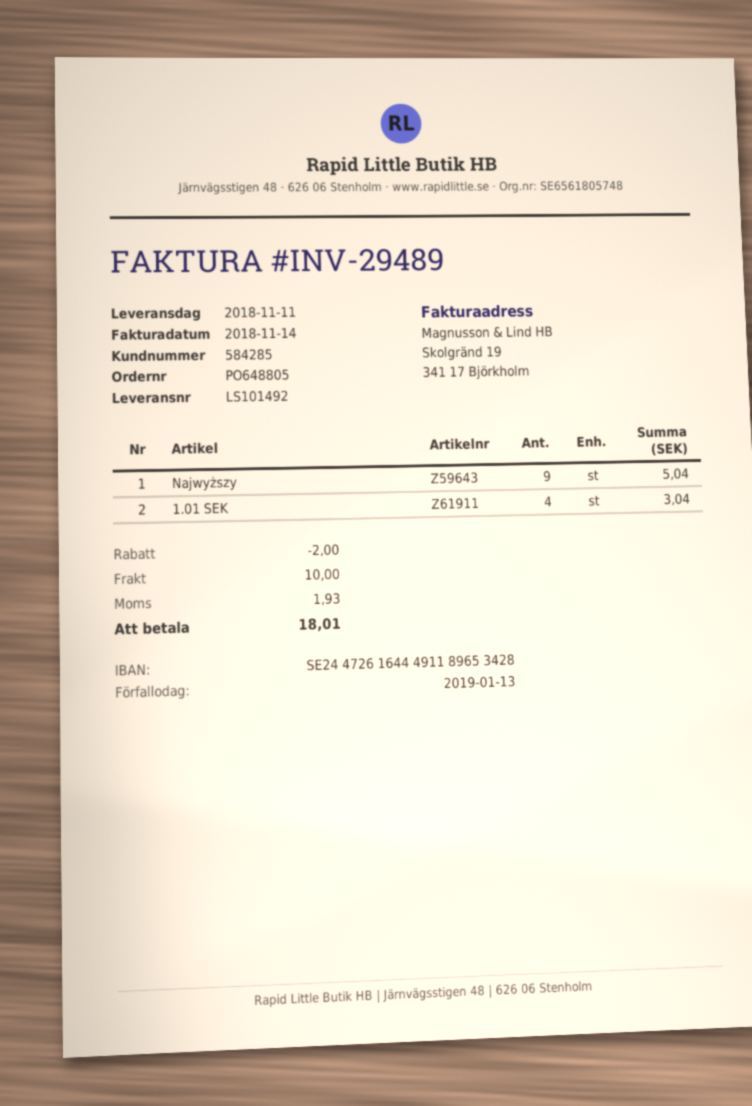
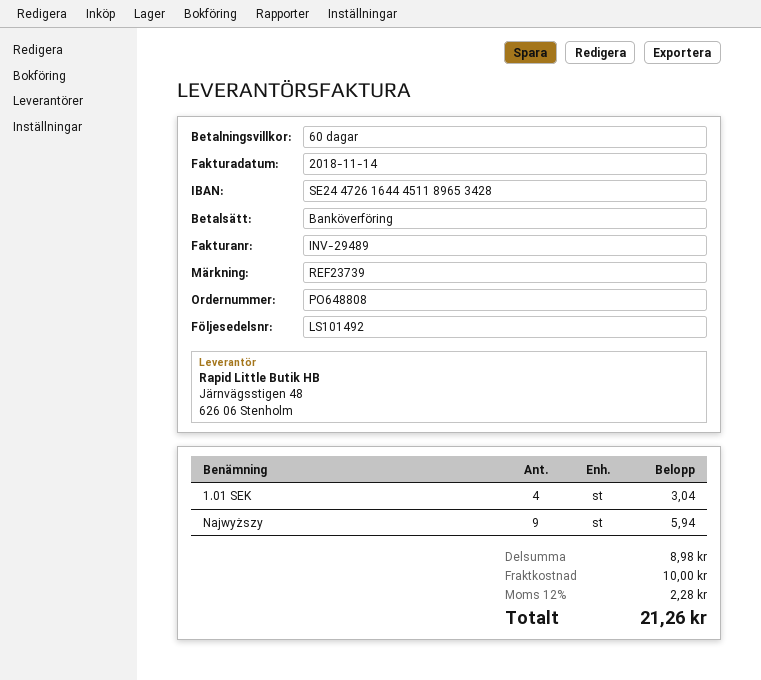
order number: PO648805 -> PO648808
bank account: SE2447261644491189653428 -> SE2447261644451189653428
Najwyższy: 9 for 5.04 -> 9 for 5.94
discount: 2.00 -> none
tax: 1.93 -> 2.28
total: 18.01 -> 21.26

